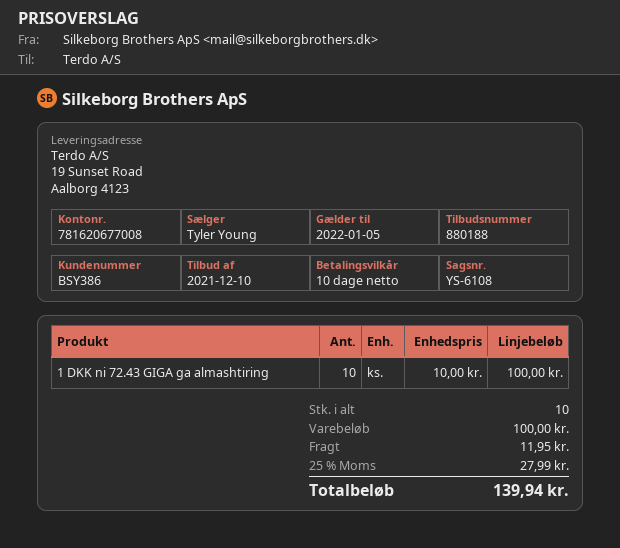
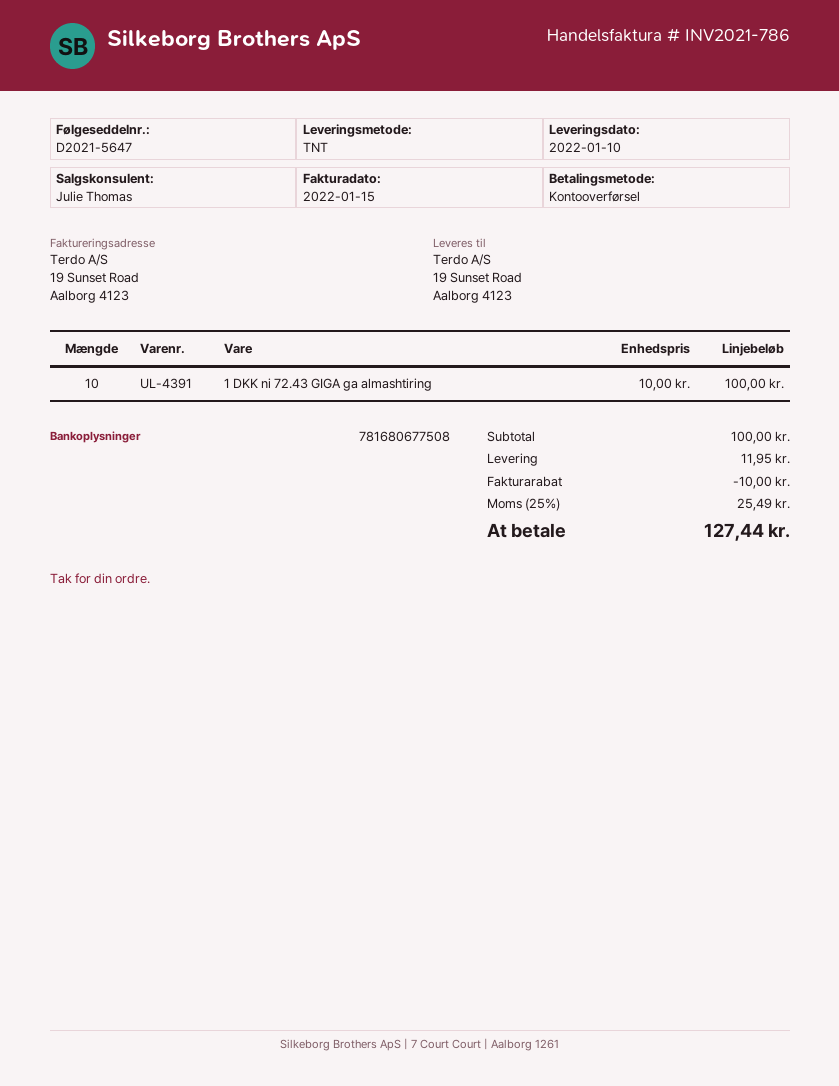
sales rep: Tyler Young -> Julie Thomas
bank account: 781620677008 -> 781680677508
discount: none -> 10.00
tax: 25% = 27.99 -> 25% = 25.49
total: 139.94 -> 127.44

